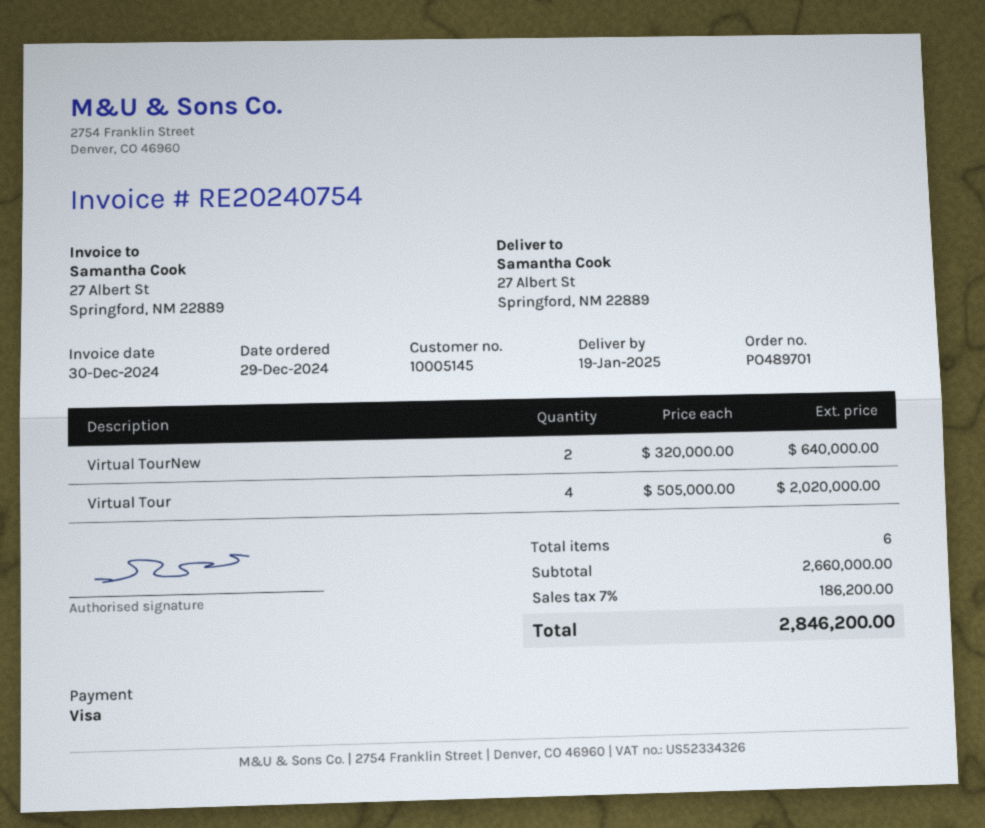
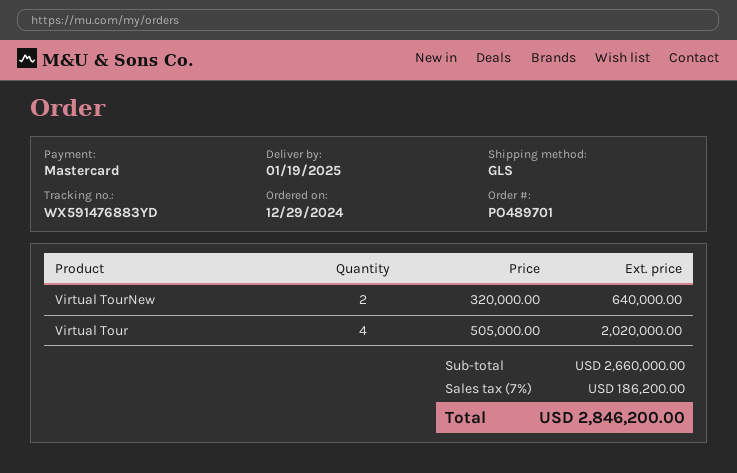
payment method: Visa -> Mastercard

